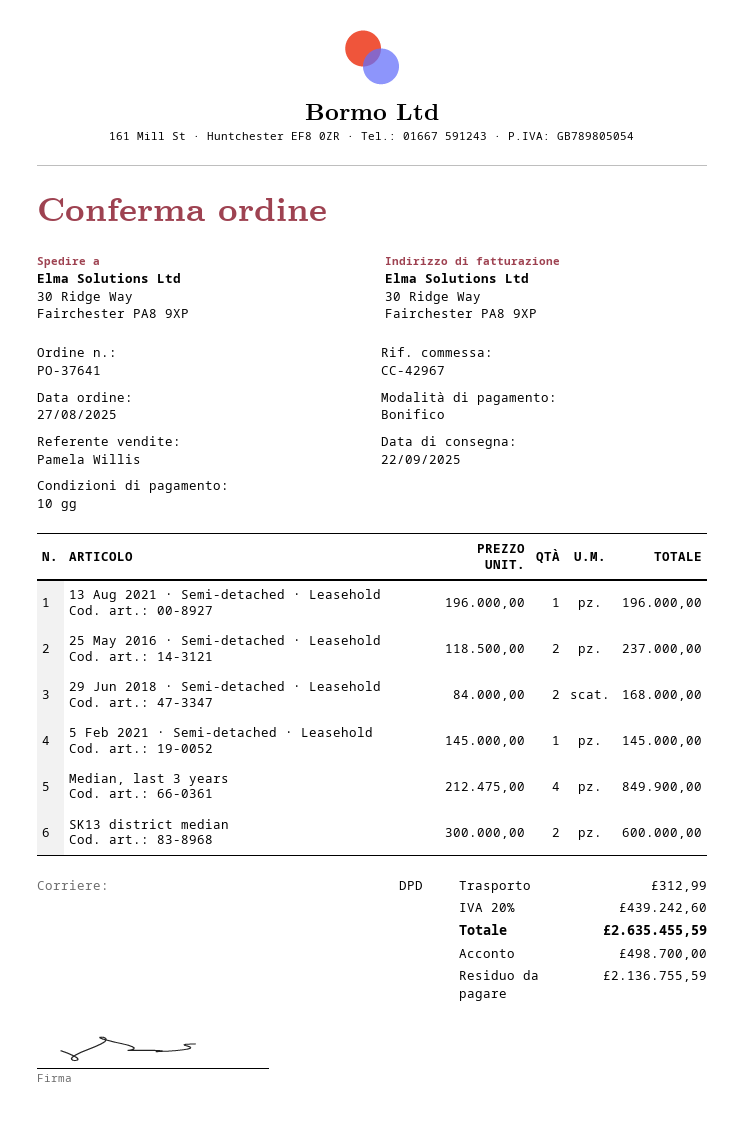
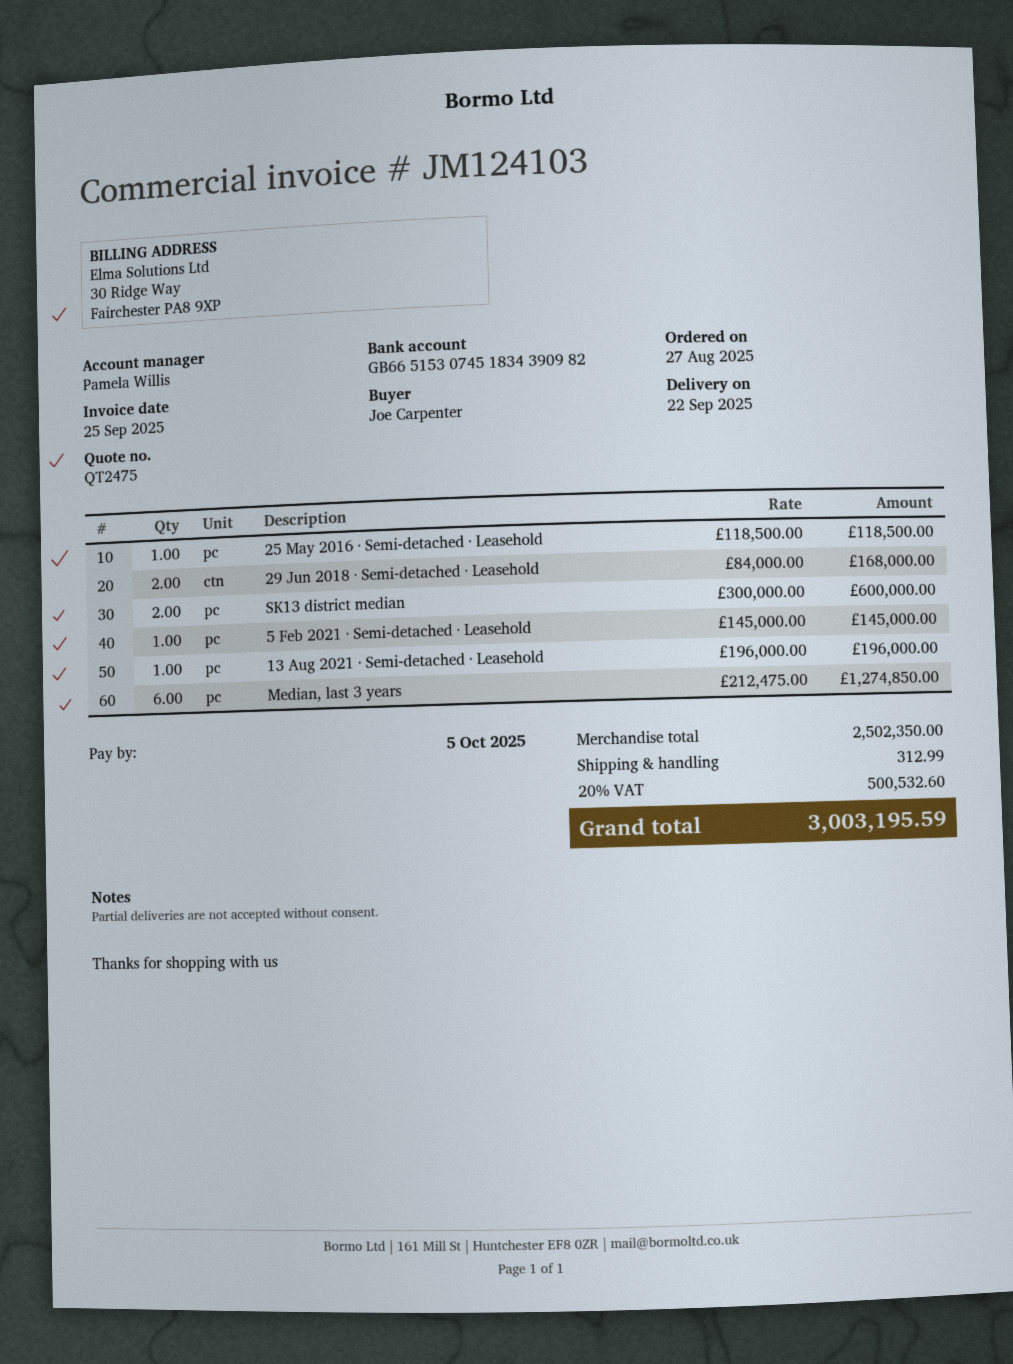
25 May 2016 · Semi-detached · Leasehold: 2 x 118500.00 = 237000.00 -> 1 x 118500.00 = 118500.00
Median, last 3 years: 4 x 212475.00 = 849900.00 -> 6 x 212475.00 = 1274850.00
tax: 20% = 439242.60 -> 20% = 500532.60
total: 2635455.59 -> 3003195.59

